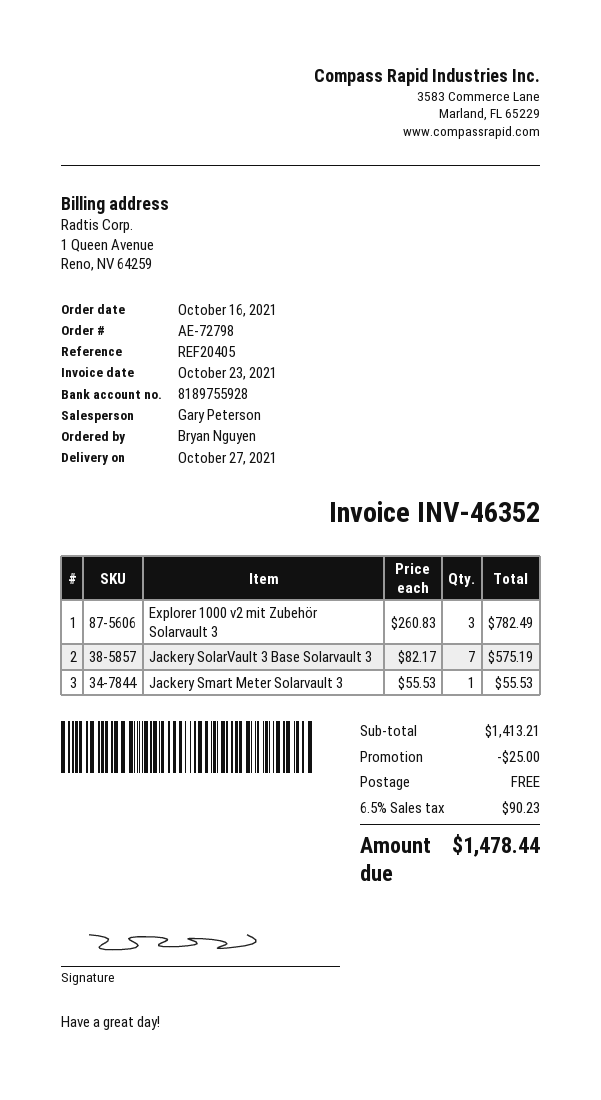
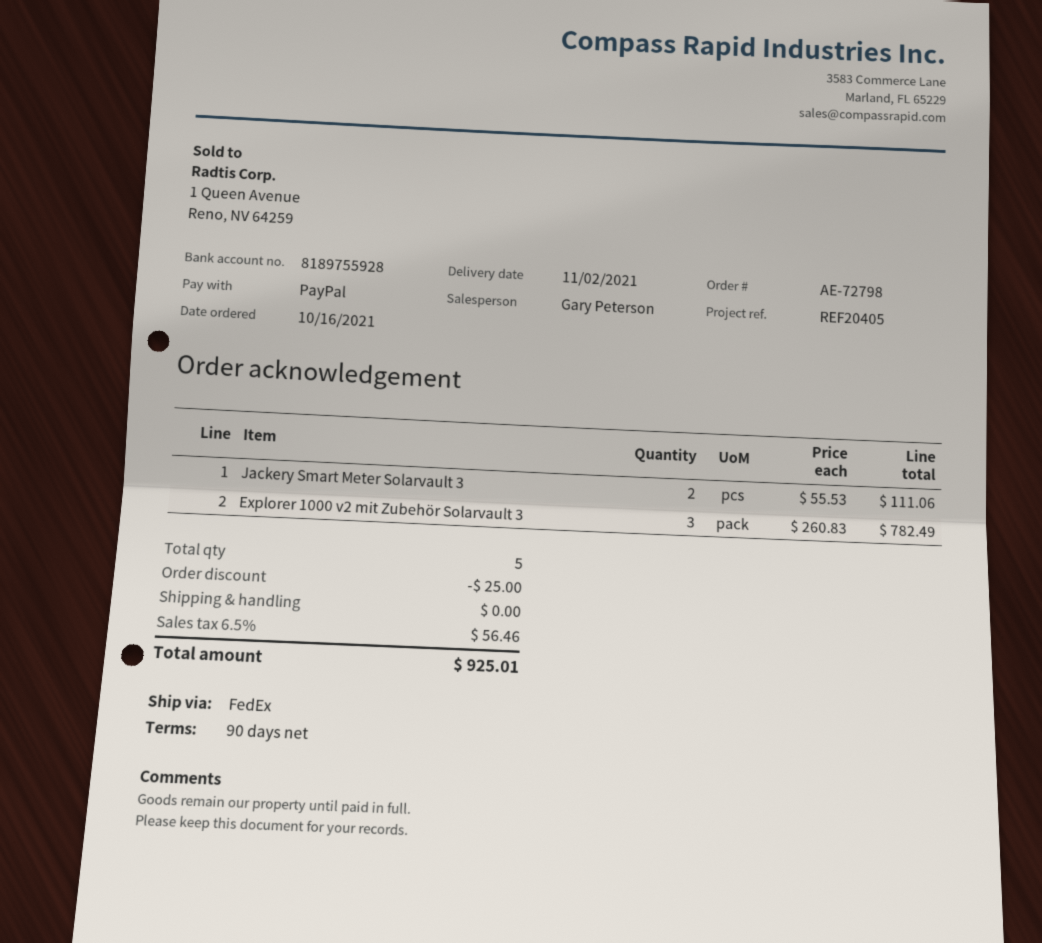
delivery date: 2021-10-27 -> 2021-11-02
Jackery SolarVault 3 Base Solarvault 3: 7 x 82.17 = 575.19 -> none
Jackery Smart Meter Solarvault 3: 1 x 55.53 = 55.53 -> 2 x 55.53 = 111.06
tax: 6.5% = 90.23 -> 6.5% = 56.46
total: 1478.44 -> 925.01

